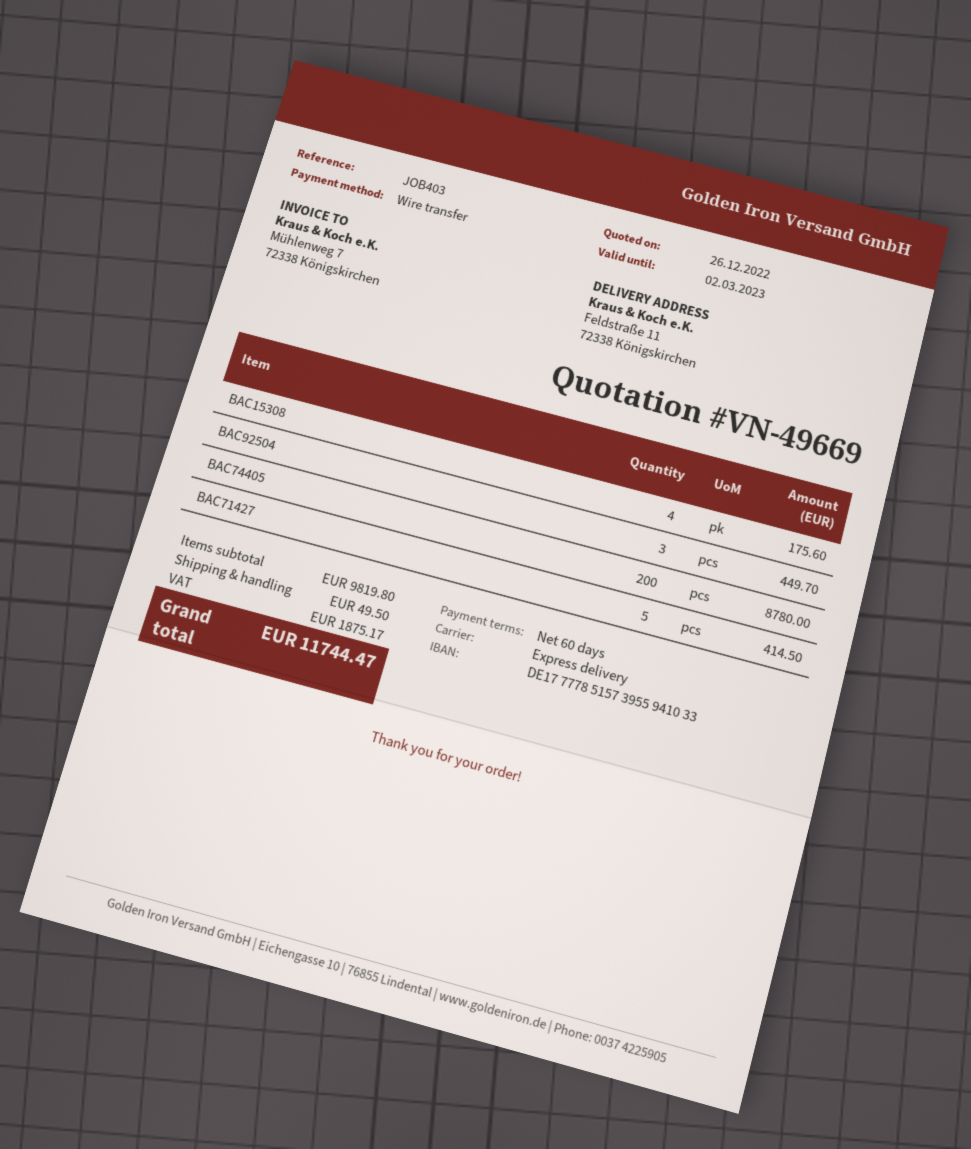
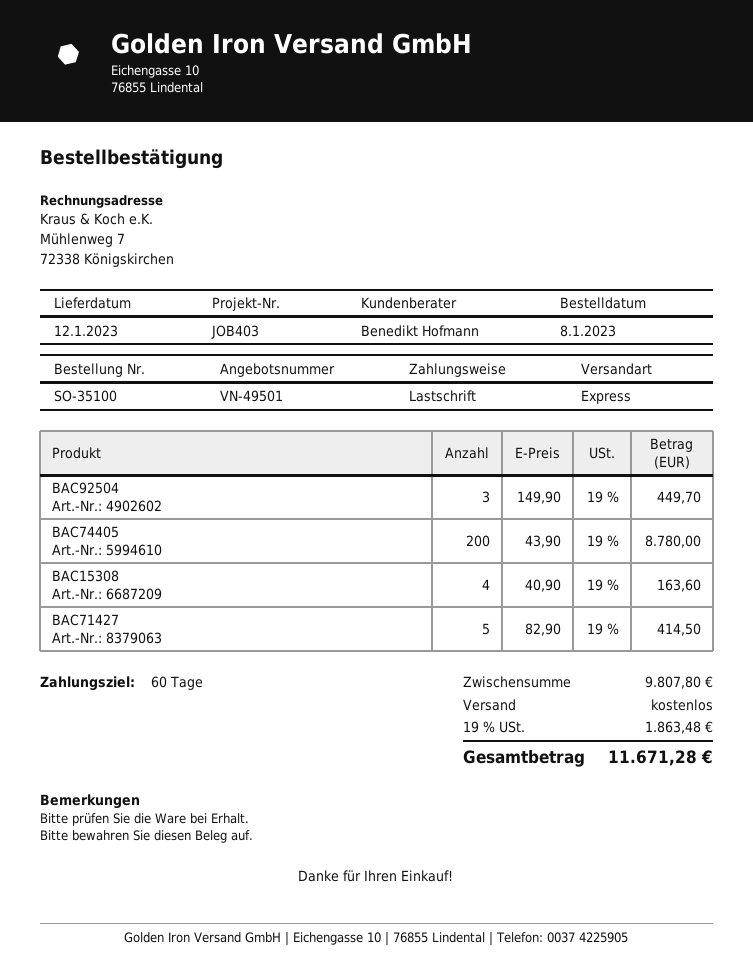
quote number: VN-49669 -> VN-49501
payment method: bank transfer -> direct debit
BAC15308: 4 for 175.60 -> 4 for 163.60
subtotal: 9819.80 -> 9807.80
shipping: 49.50 -> 0.00
tax: 1875.17 -> 1863.48
total: 11744.47 -> 11671.28

